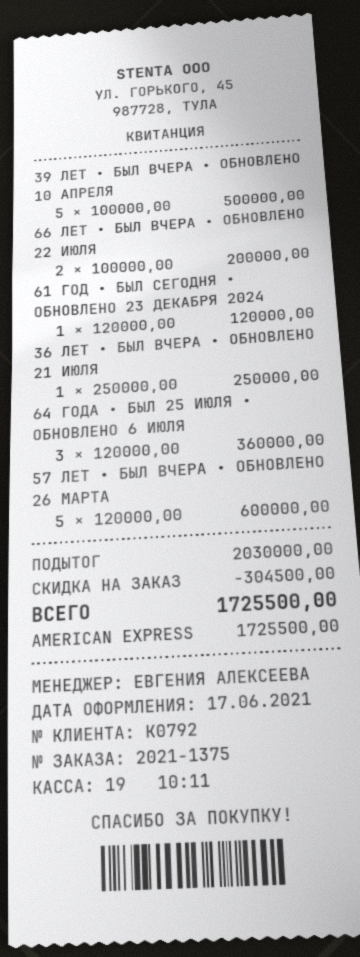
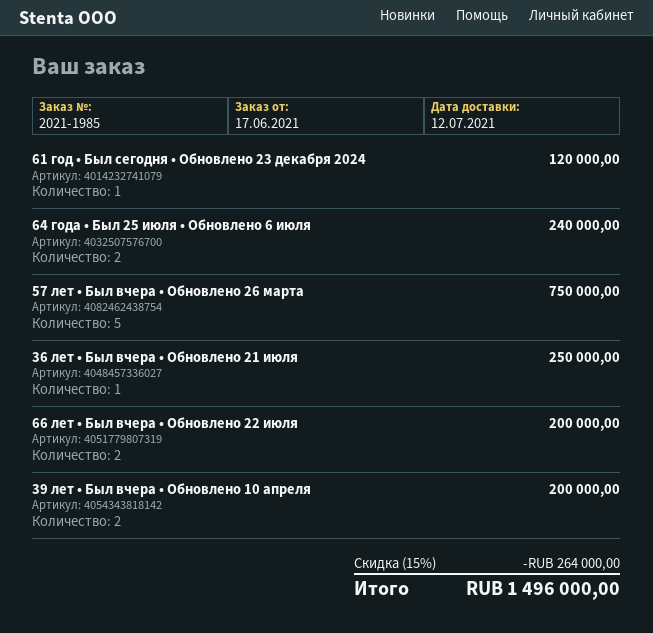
order number: 2021-1375 -> 2021-1985
39 ЛЕТ • БЫЛ ВЧЕРА • ОБНОВЛЕНО 10 АПРЕЛЯ: 5 for 500000.00 -> 2 for 200000.00
64 ГОДА • БЫЛ 25 ИЮЛЯ • ОБНОВЛЕНО 6 ИЮЛЯ: 3 for 360000.00 -> 2 for 240000.00
57 ЛЕТ • БЫЛ ВЧЕРА • ОБНОВЛЕНО 26 МАРТА: 5 for 600000.00 -> 5 for 750000.00
discount: 304500.00 -> 264000.00
total: 1725500.00 -> 1496000.00

